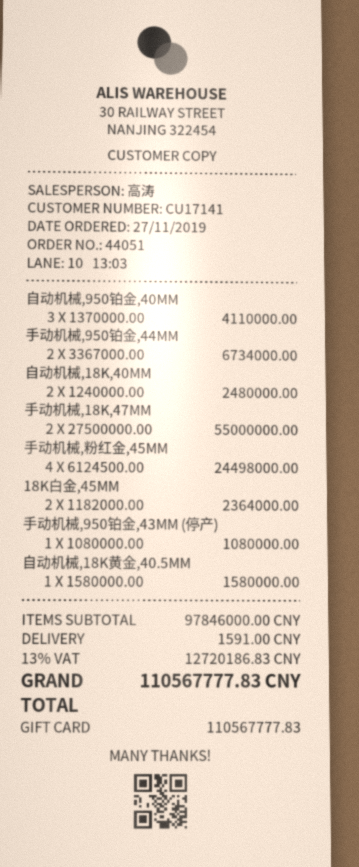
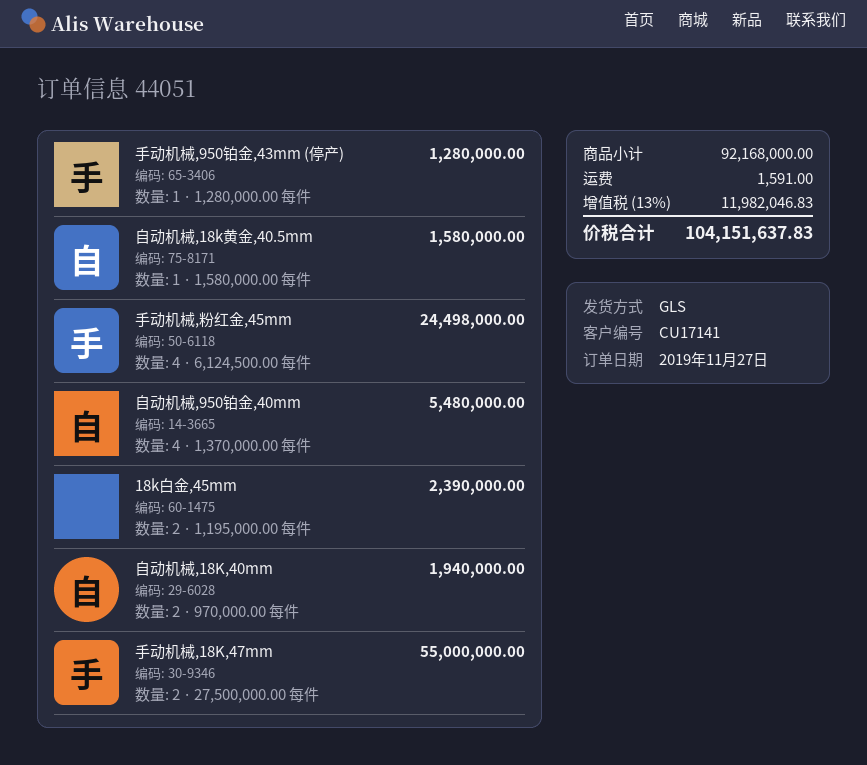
自动机械,950铂金,40MM: 3 x 1370000.00 = 4110000.00 -> 4 x 1370000.00 = 5480000.00
手动机械,950铂金,44MM: 2 x 3367000.00 = 6734000.00 -> none
自动机械,18K,40MM: 2 x 1240000.00 = 2480000.00 -> 2 x 970000.00 = 1940000.00
18K白金,45MM: 2 x 1182000.00 = 2364000.00 -> 2 x 1195000.00 = 2390000.00
手动机械,950铂金,43MM (停产): 1 x 1080000.00 = 1080000.00 -> 1 x 1280000.00 = 1280000.00
subtotal: 97846000.00 -> 92168000.00
tax: 13% = 12720186.83 -> 13% = 11982046.83
total: 110567777.83 -> 104151637.83

